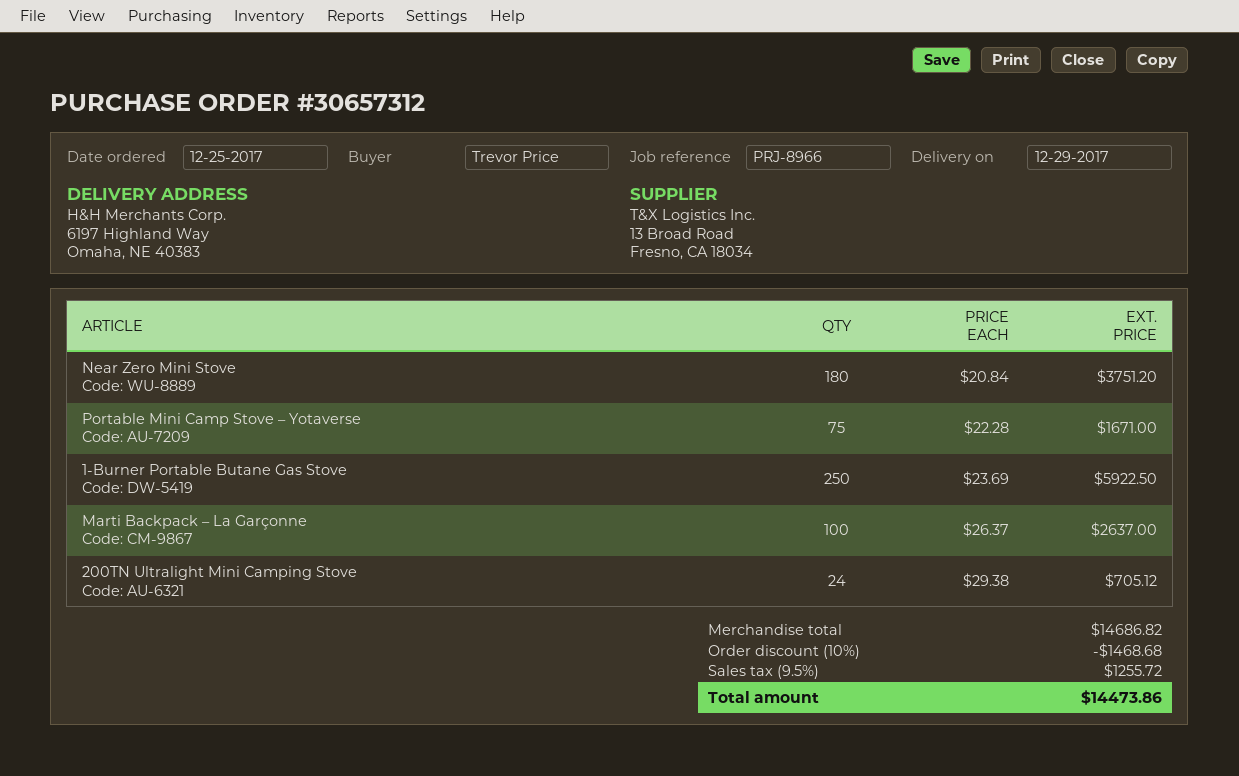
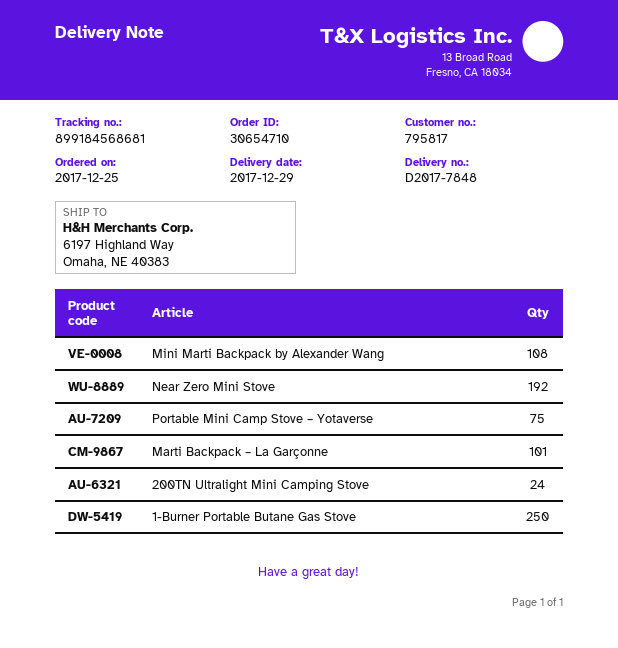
order number: 30657312 -> 30654710
Near Zero Mini Stove: 180 -> 192
Marti Backpack – La Garçonne: 100 -> 101
Mini Marti Backpack by Alexander Wang: none -> 108

